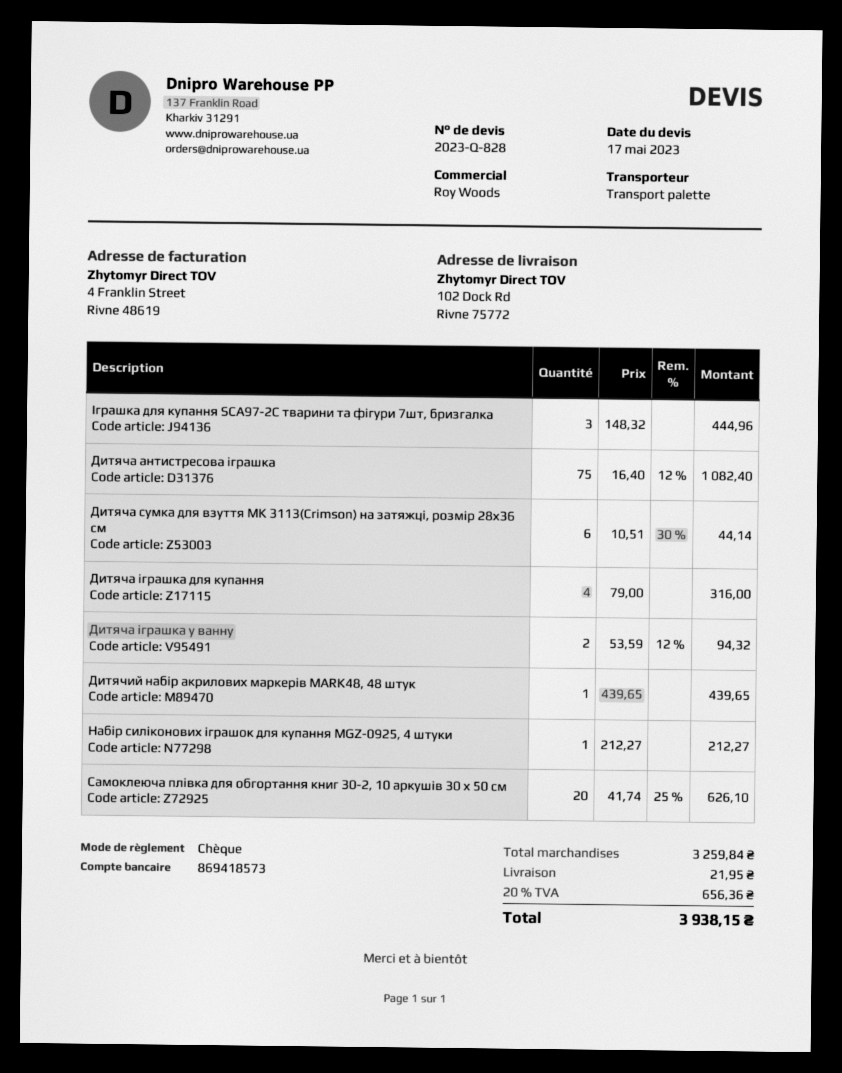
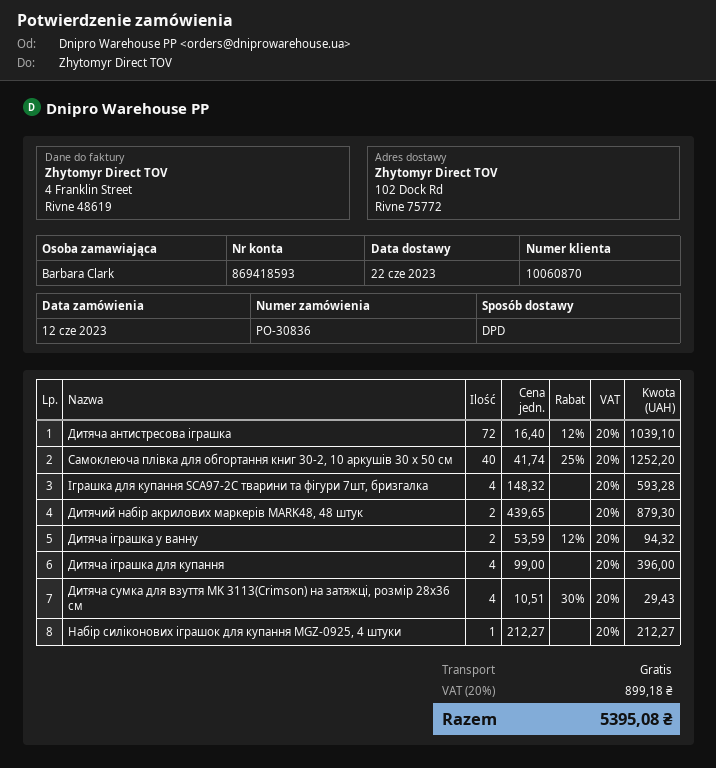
bank account: 869418573 -> 869418593
shipping method: pallet freight -> DPD
Іграшка для купання SCA97-2C тварини та фігури 7шт, бризгалка: 3 x 148.32 = 444.96 -> 4 x 148.32 = 593.28
Дитяча антистресова іграшка: 75 x 16.40 - 12% = 1082.40 -> 72 x 16.40 - 12% = 1039.10
Дитяча сумка для взуття MK 3113(Crimson) на затяжці, розмір 28х36 см: 6 x 10.51 - 30% = 44.14 -> 4 x 10.51 - 30% = 29.43
Дитяча іграшка для купання: 4 x 79.00 = 316.00 -> 4 x 99.00 = 396.00
Дитячий набір акрилових маркерів MARK48, 48 штук: 1 x 439.65 = 439.65 -> 2 x 439.65 = 879.30
Самоклеюча плівка для обгортання книг 30-2, 10 аркушів 30 х 50 см: 20 x 41.74 - 25% = 626.10 -> 40 x 41.74 - 25% = 1252.20
shipping: 21.95 -> 0.00
tax: 20% = 656.36 -> 20% = 899.18
total: 3938.15 -> 5395.08

